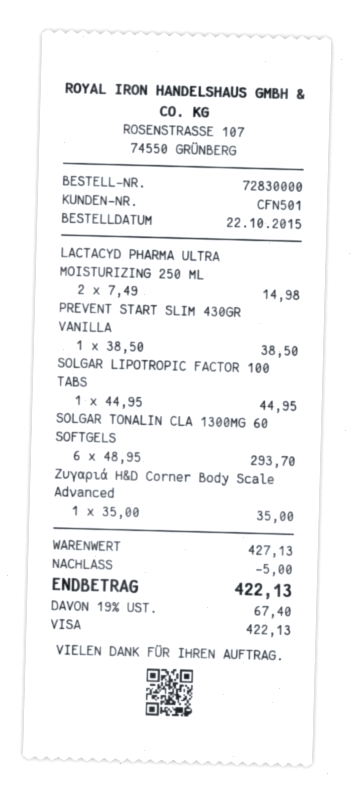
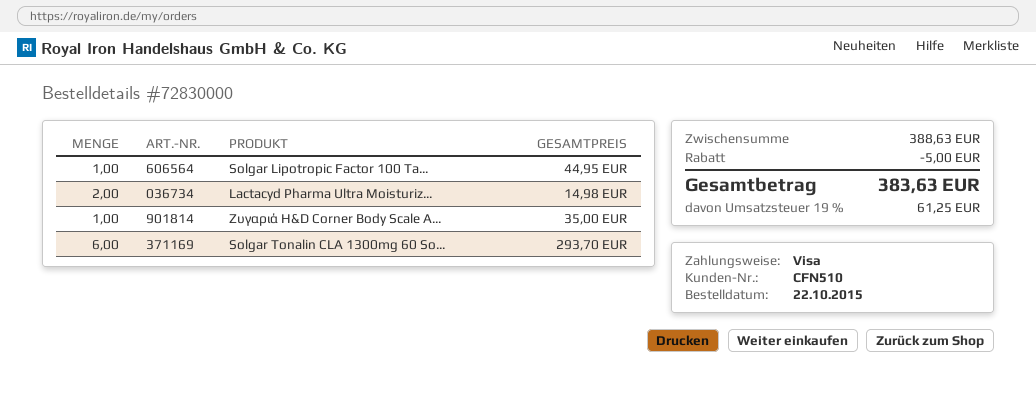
customer number: CFN501 -> CFN510
PREVENT START SLIM 430GR VANILLA: 1 for 38.50 -> none
subtotal: 427.13 -> 388.63
tax: 19% = 67.40 -> 19% = 61.25
total: 422.13 -> 383.63

